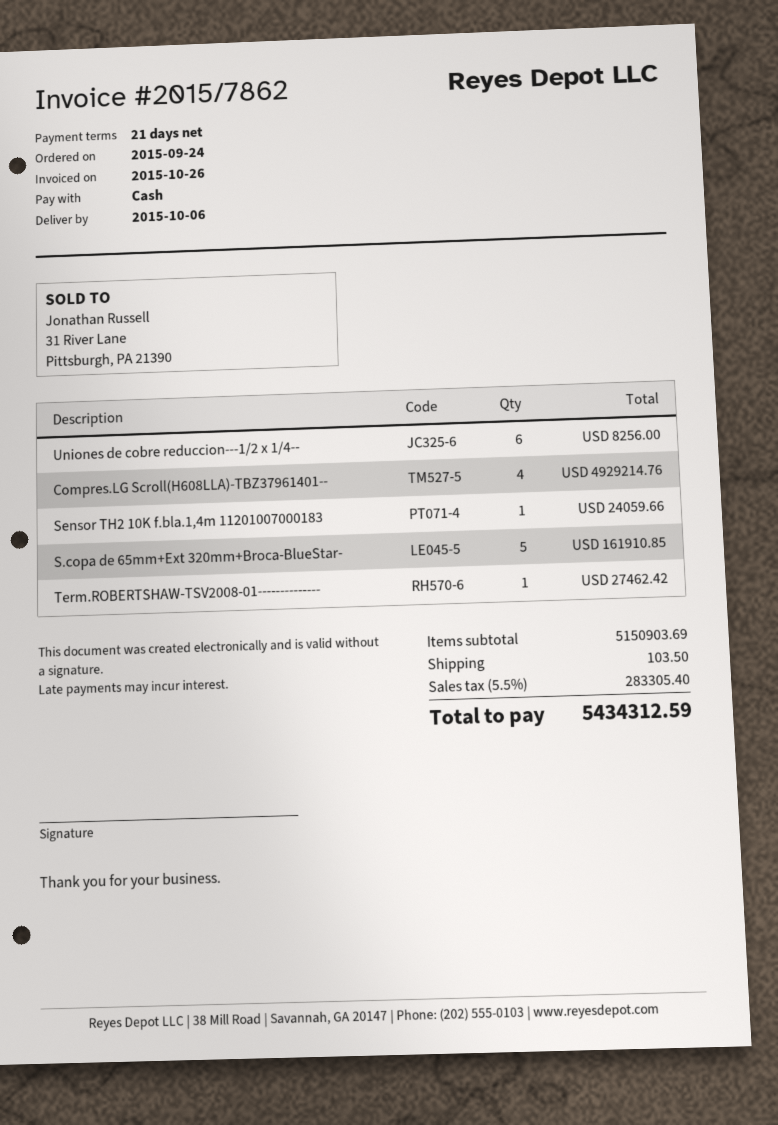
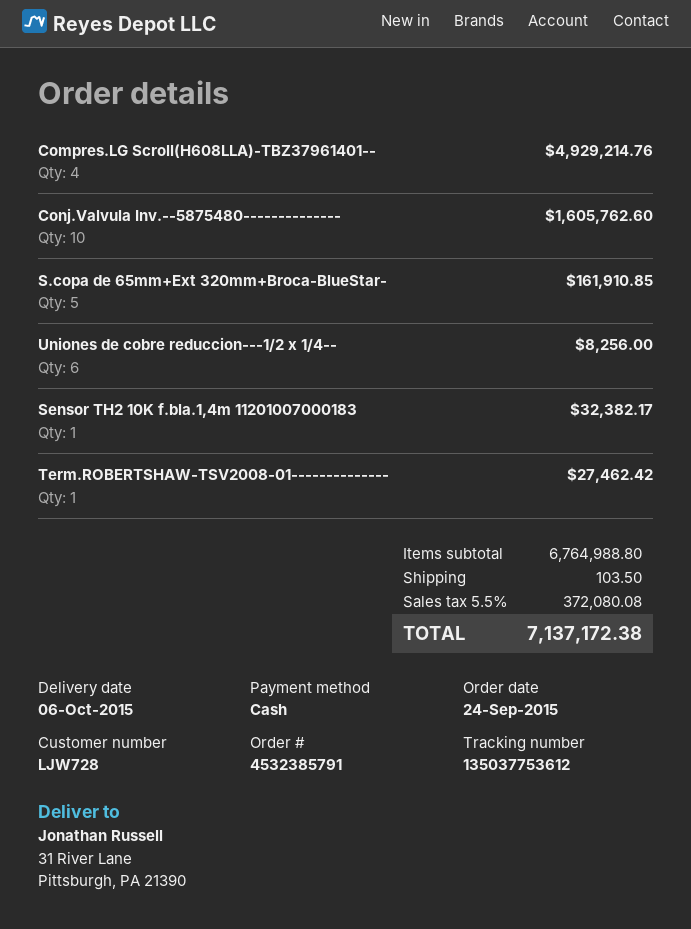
Sensor TH2 10K f.bla.1,4m 11201007000183: 1 for 24059.66 -> 1 for 32382.17
Conj.Valvula Inv.--5875480--------------: none -> 10 for 1605762.60
subtotal: 5150903.69 -> 6764988.80
tax: 5.5% = 283305.40 -> 5.5% = 372080.08
total: 5434312.59 -> 7137172.38

